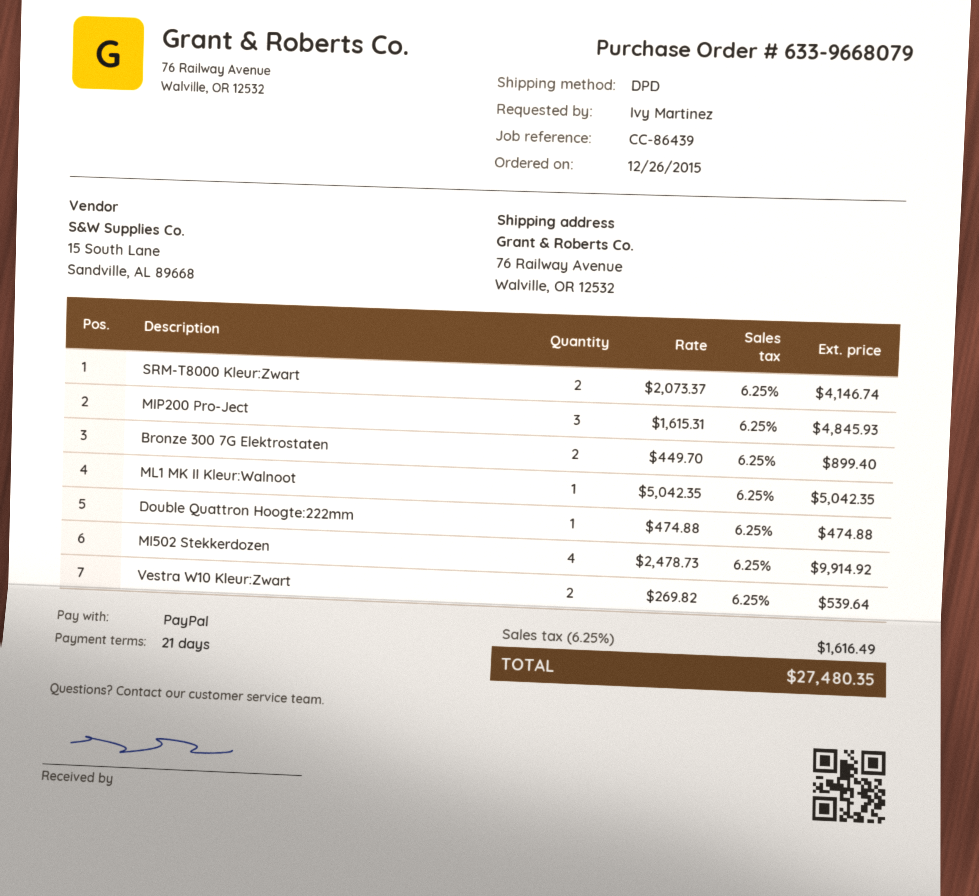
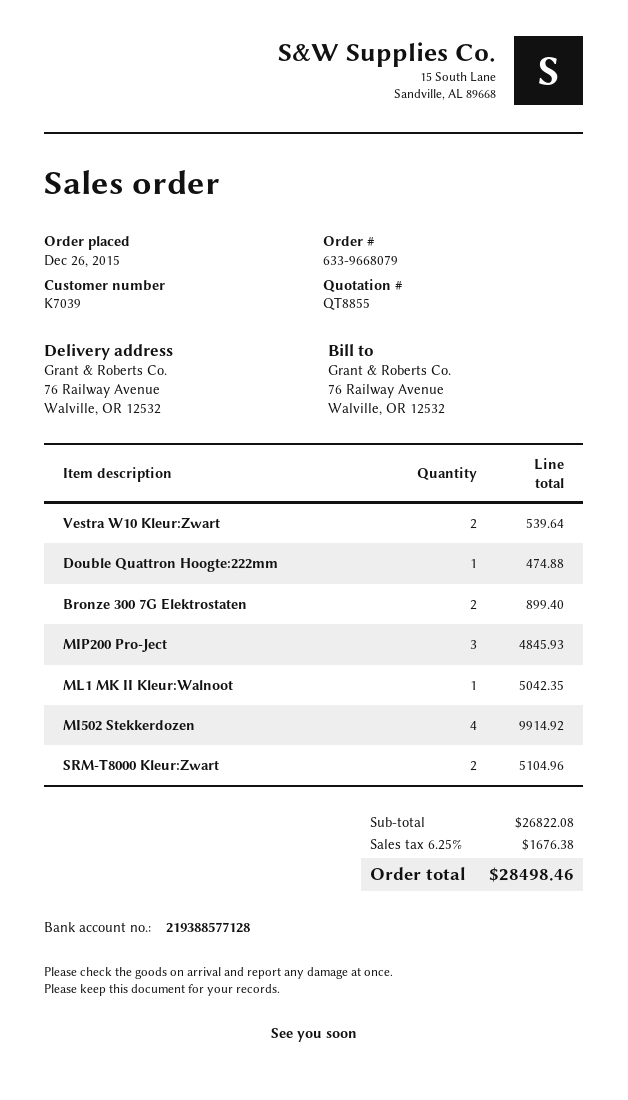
SRM-T8000 Kleur:Zwart: 2 for 4146.74 -> 2 for 5104.96
tax: 6.25% = 1616.49 -> 6.25% = 1676.38
total: 27480.35 -> 28498.46

